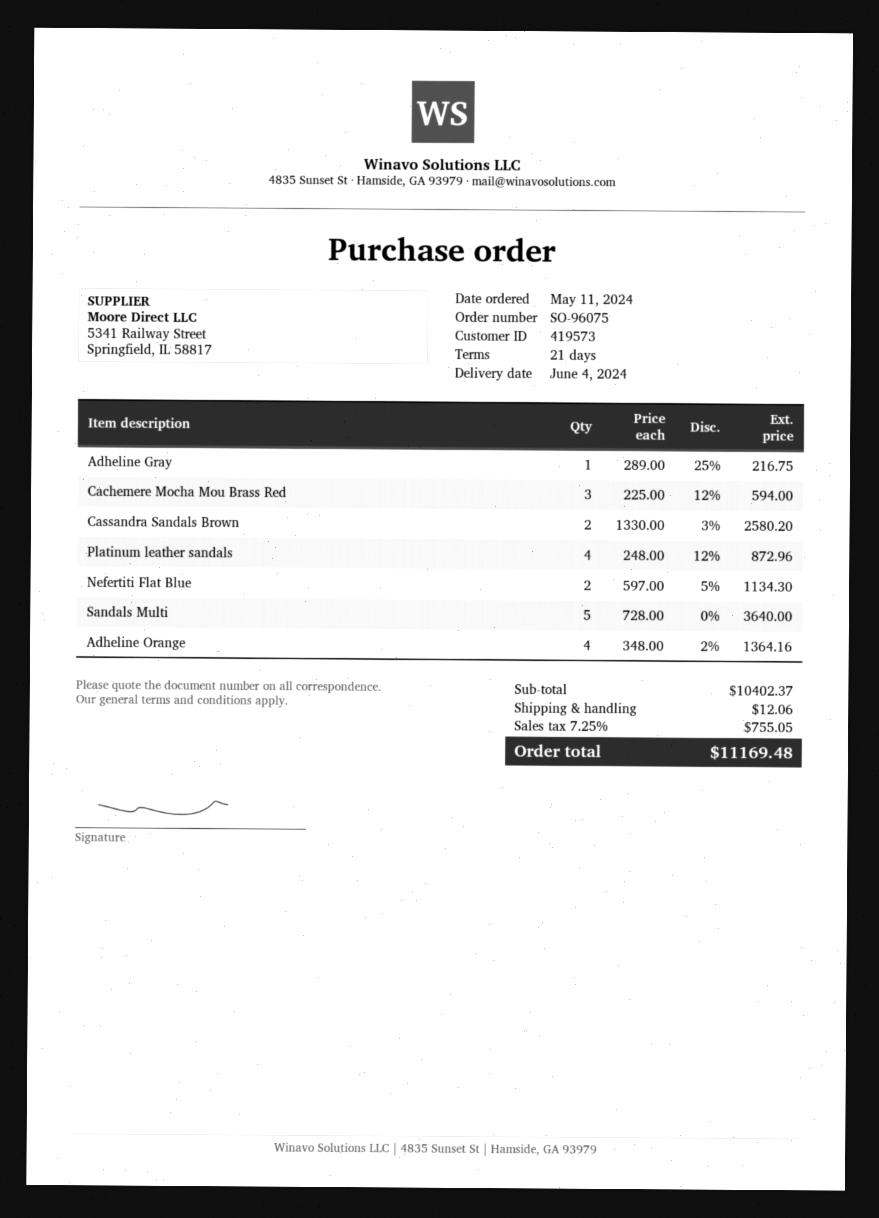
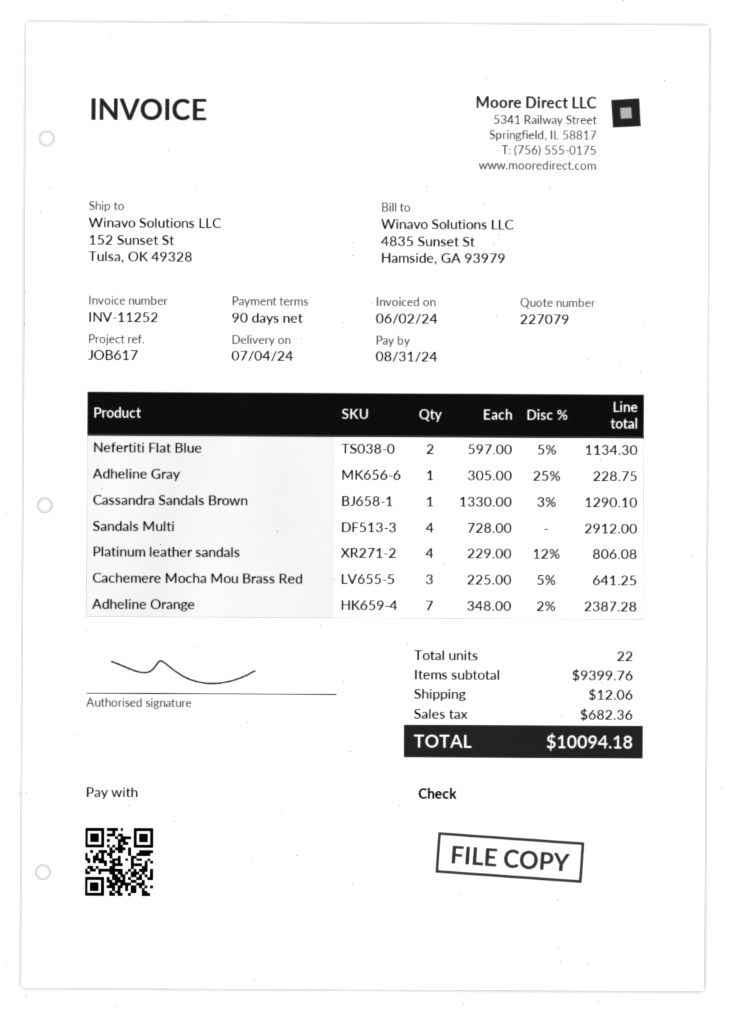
delivery date: 2024-06-04 -> 2024-07-04
payment terms: 21 days -> 90 days
Adheline Gray: 1 x 289.00 - 25% = 216.75 -> 1 x 305.00 - 25% = 228.75
Cachemere Mocha Mou Brass Red: 3 x 225.00 - 12% = 594.00 -> 3 x 225.00 - 5% = 641.25
Cassandra Sandals Brown: 2 x 1330.00 - 3% = 2580.20 -> 1 x 1330.00 - 3% = 1290.10
Platinum leather sandals: 4 x 248.00 - 12% = 872.96 -> 4 x 229.00 - 12% = 806.08
Sandals Multi: 5 x 728.00 = 3640.00 -> 4 x 728.00 = 2912.00
Adheline Orange: 4 x 348.00 - 2% = 1364.16 -> 7 x 348.00 - 2% = 2387.28
subtotal: 10402.37 -> 9399.76
tax: 755.05 -> 682.36
total: 11169.48 -> 10094.18

